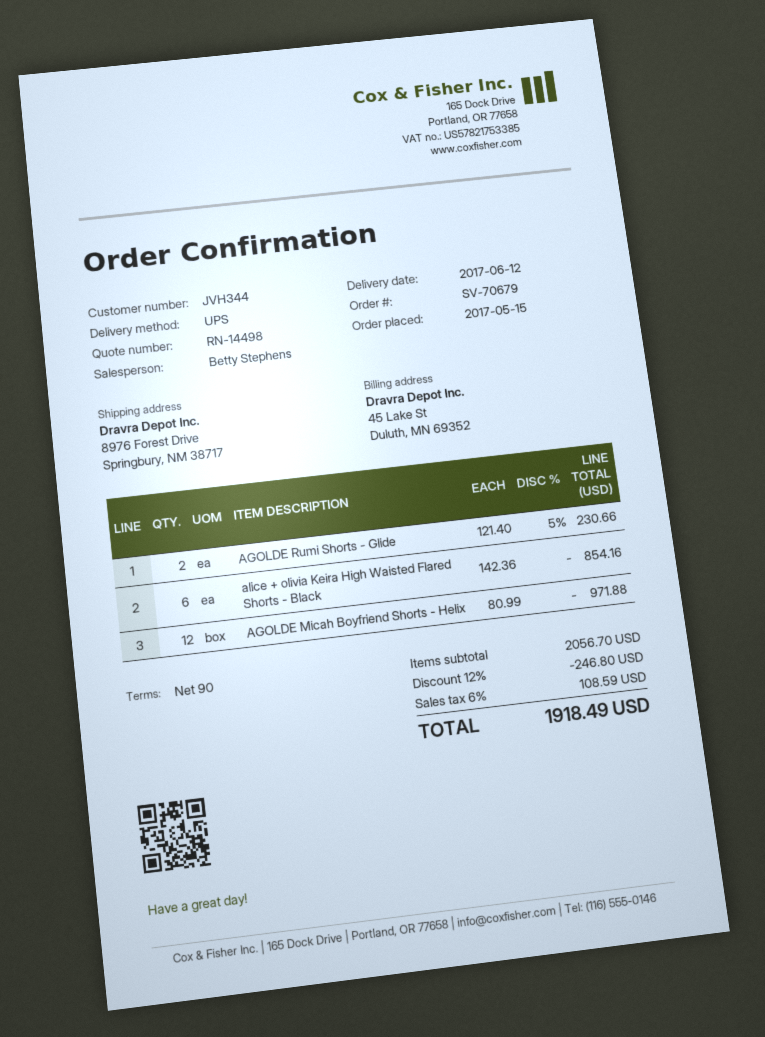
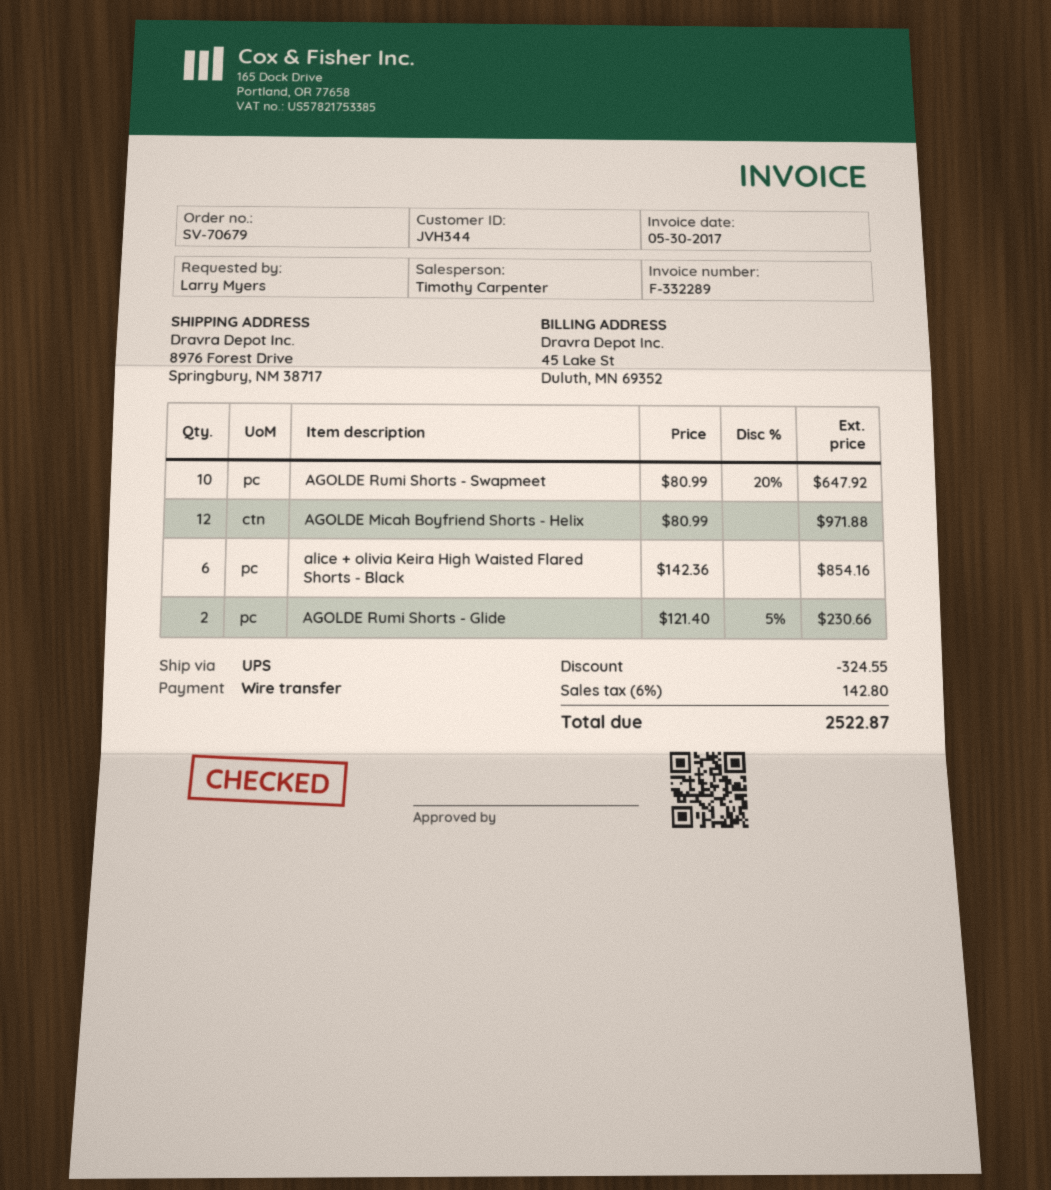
sales rep: Betty Stephens -> Timothy Carpenter
AGOLDE Rumi Shorts - Swapmeet: none -> 10 x 80.99 - 20% = 647.92
discount: 246.80 -> 324.55
tax: 6% = 108.59 -> 6% = 142.80
total: 1918.49 -> 2522.87

